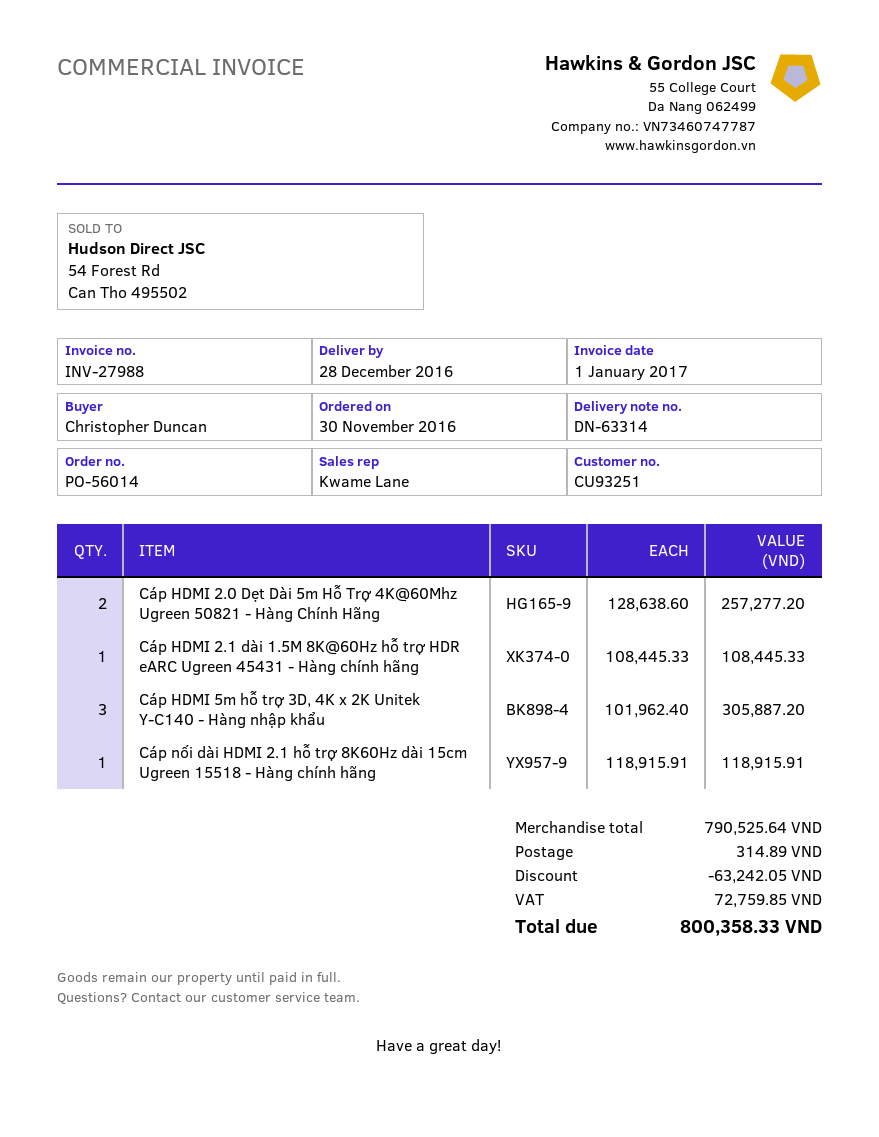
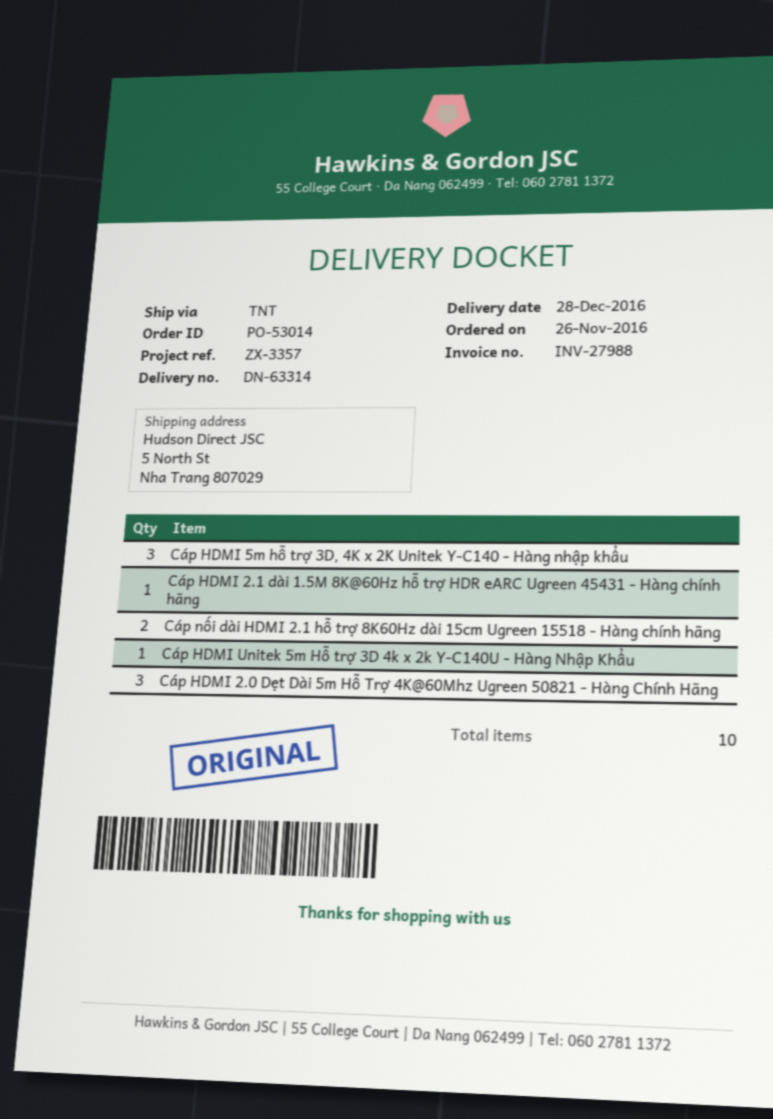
order number: PO-56014 -> PO-53014
order date: 2016-11-30 -> 2016-11-26
Cáp HDMI 2.0 Dẹt Dài 5m Hỗ Trợ 4K@60Mhz Ugreen 50821 - Hàng Chính Hãng: 2 -> 3
Cáp nối dài HDMI 2.1 hỗ trợ 8K60Hz dài 15cm Ugreen 15518 - Hàng chính hãng: 1 -> 2
Cáp HDMI Unitek 5m Hỗ trợ 3D 4k x 2k Y-C140U - Hàng Nhập Khẩu: none -> 1

